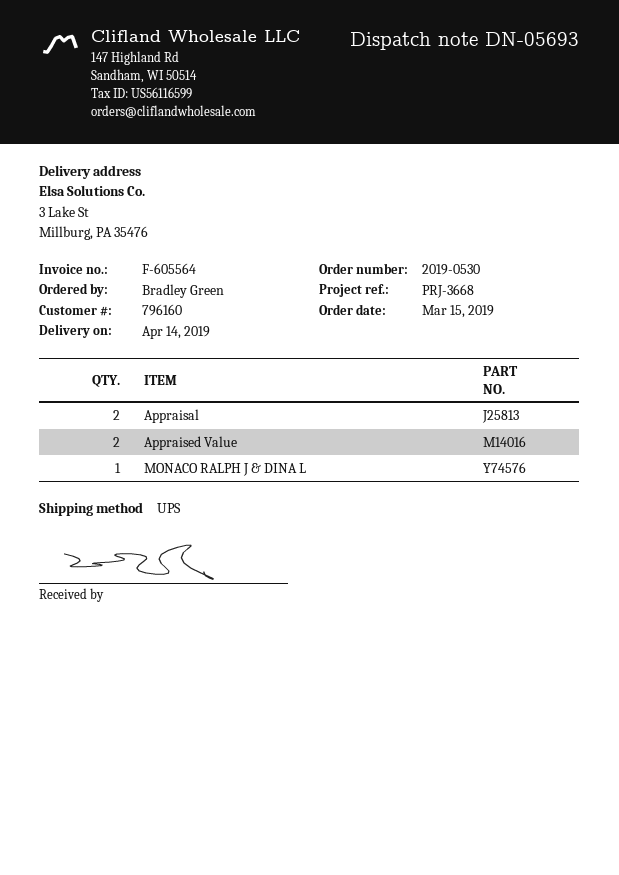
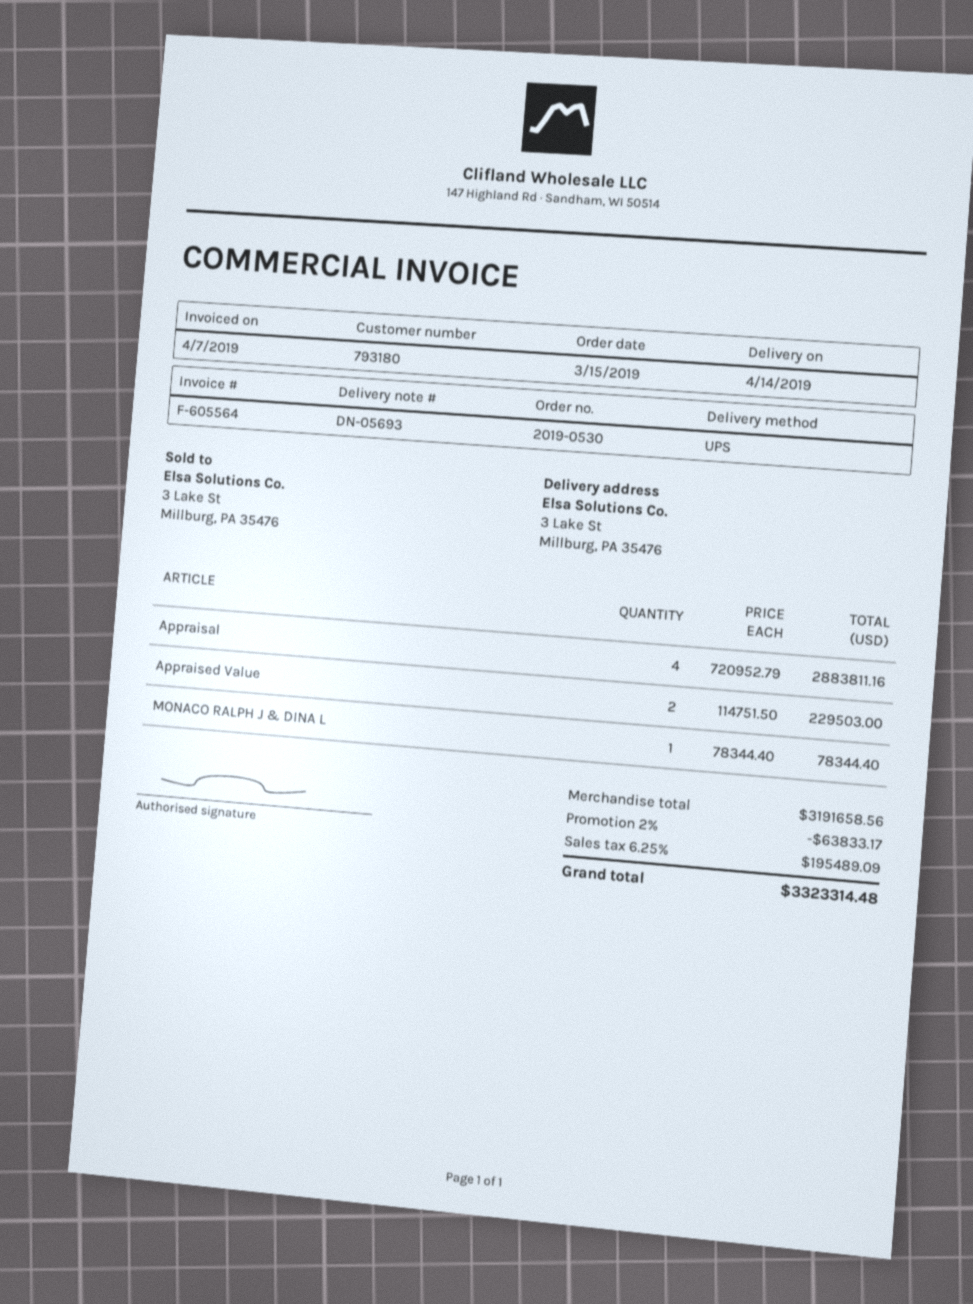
customer number: 796160 -> 793180
Appraisal: 2 -> 4

